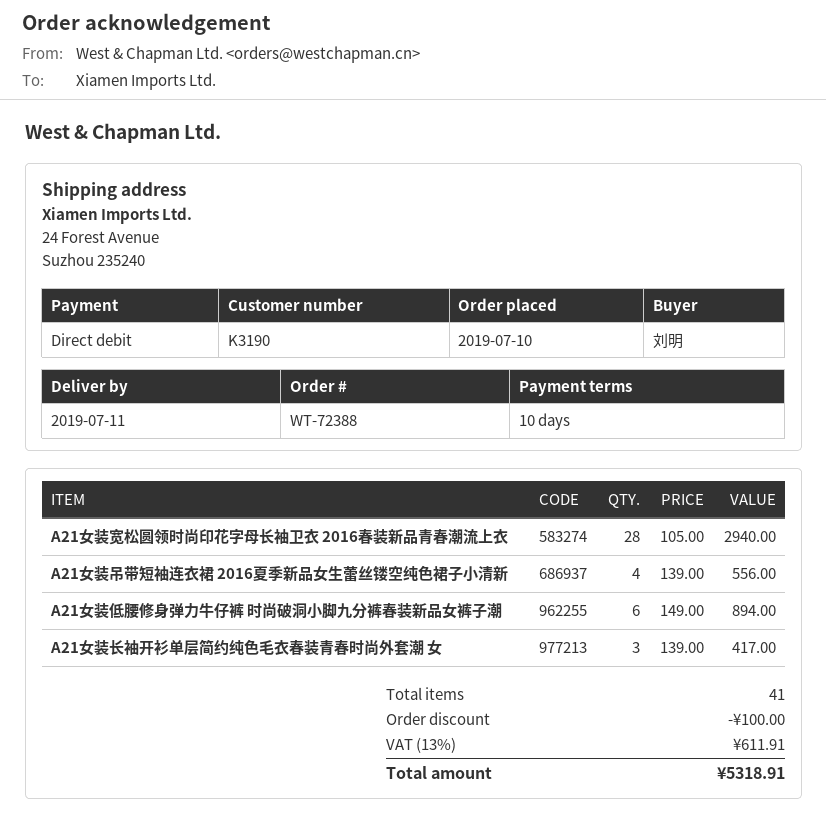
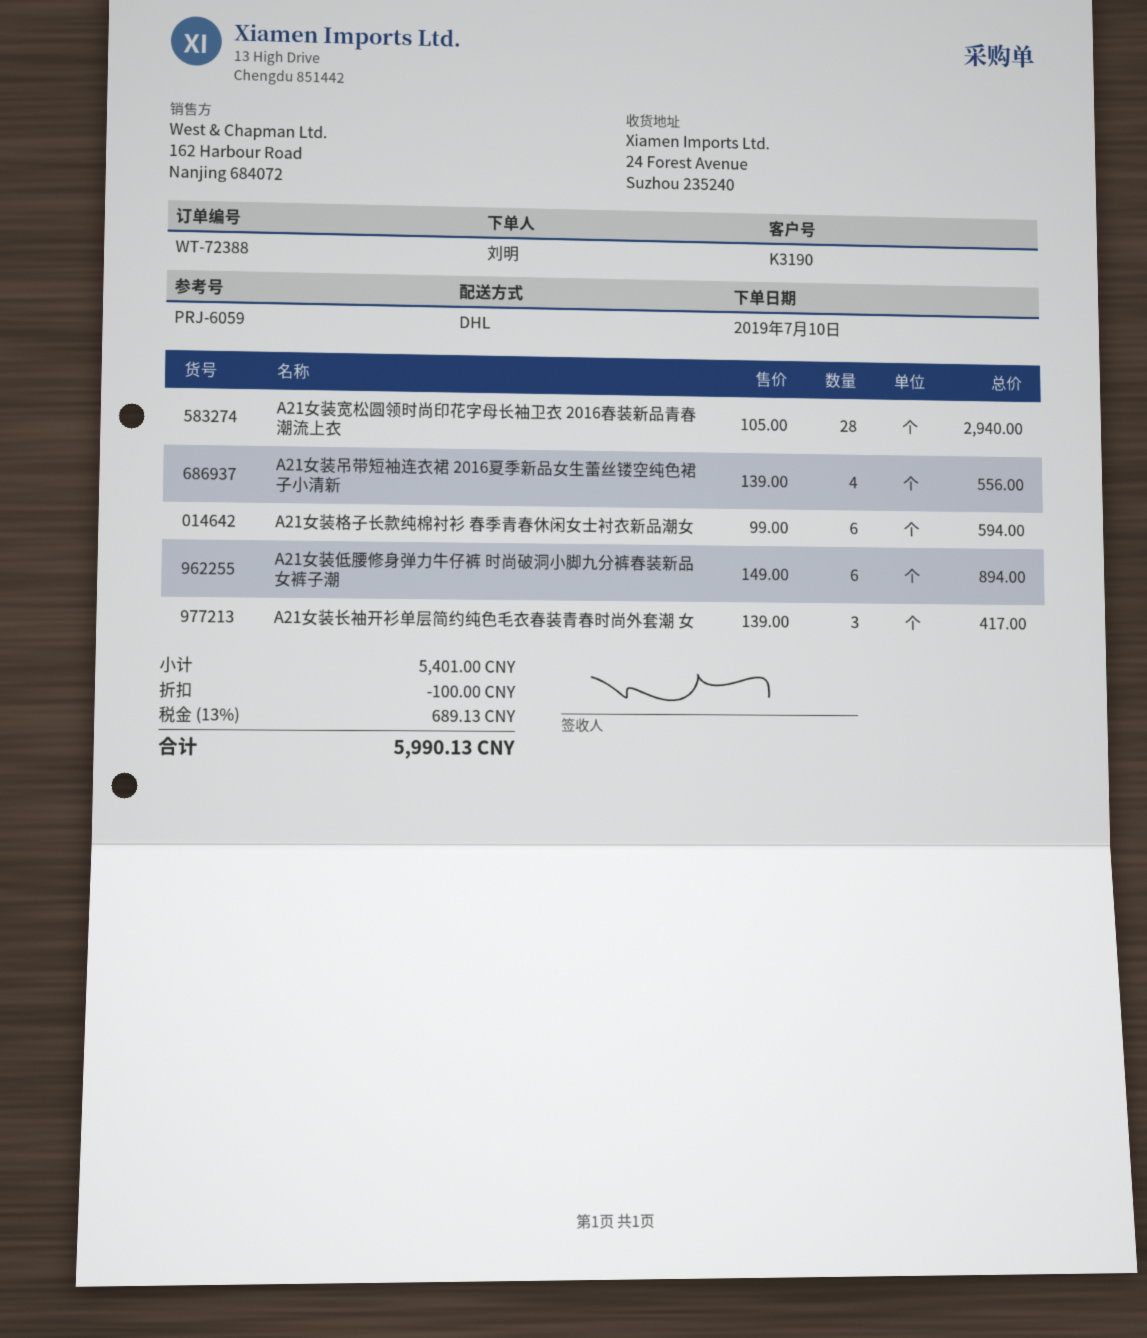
A21女装格子长款纯棉衬衫 春季青春休闲女士衬衣新品潮女: none -> 6 x 99.00 = 594.00
tax: 13% = 611.91 -> 13% = 689.13
total: 5318.91 -> 5990.13

